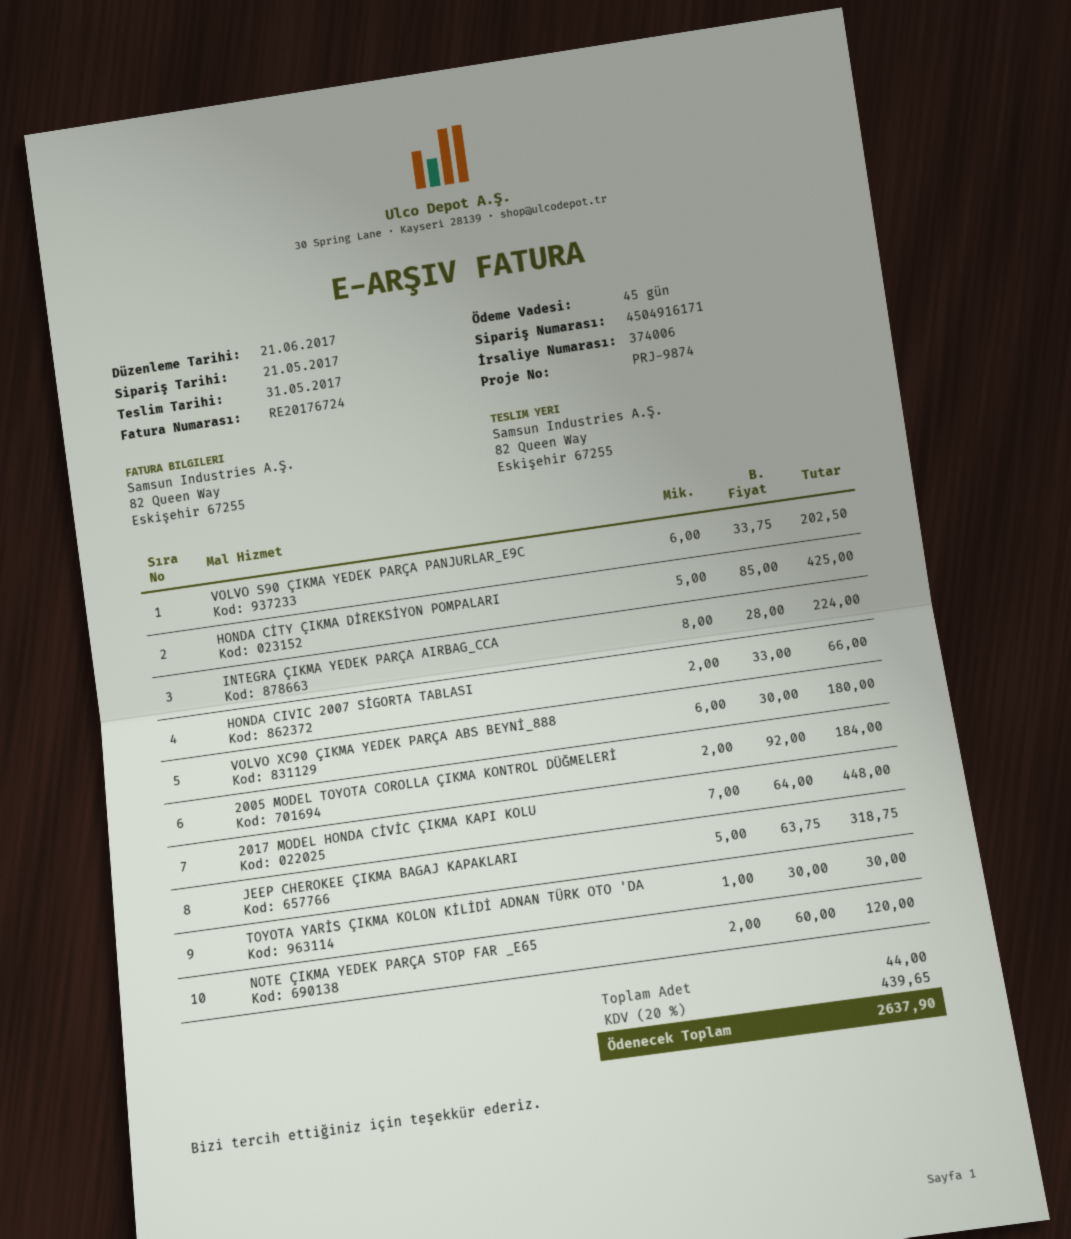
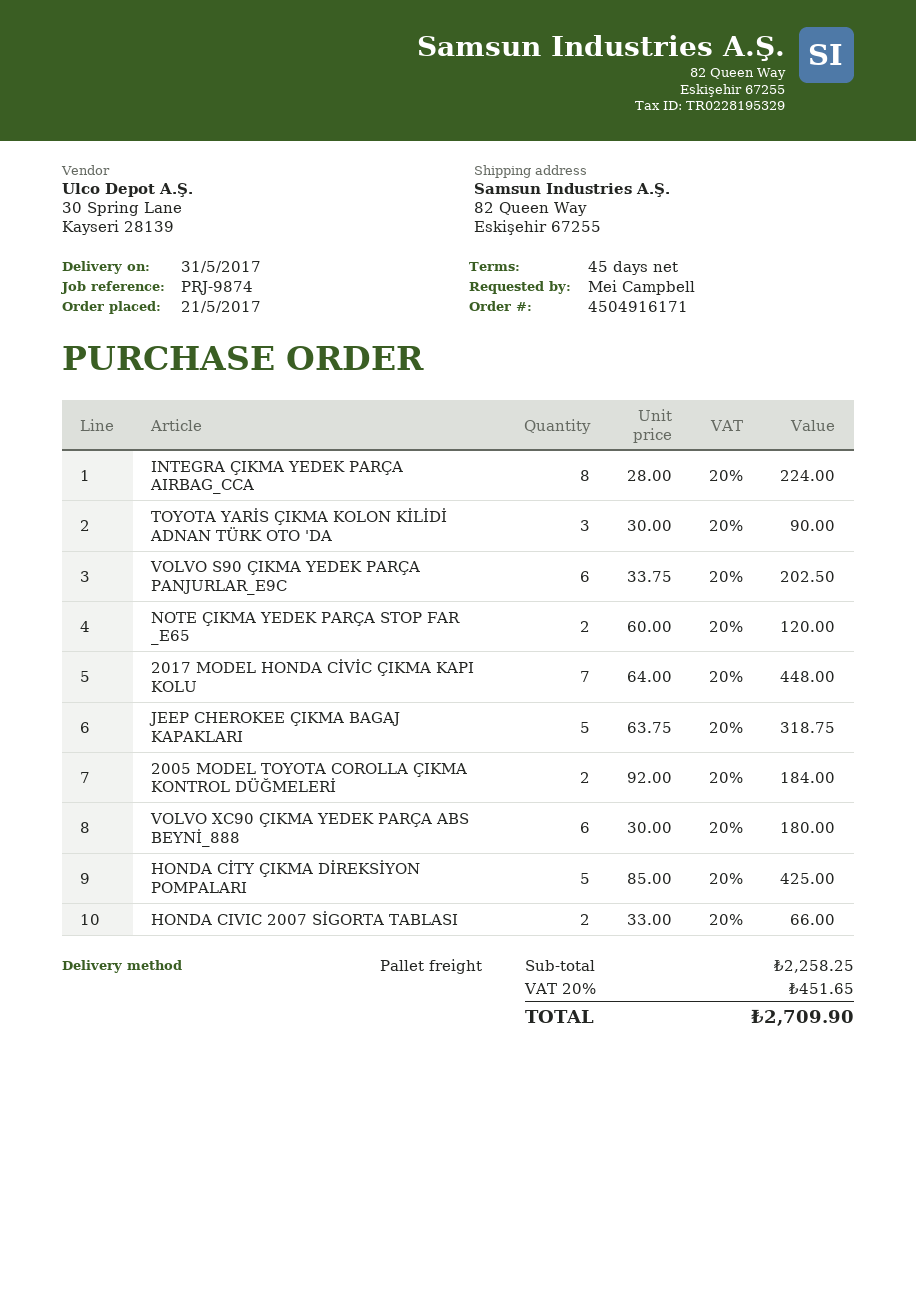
TOYOTA YARİS ÇIKMA KOLON KİLİDİ ADNAN TÜRK OTO 'DA: 1 x 30.00 = 30.00 -> 3 x 30.00 = 90.00
tax: 20% = 439.65 -> 20% = 451.65
total: 2637.90 -> 2709.90

